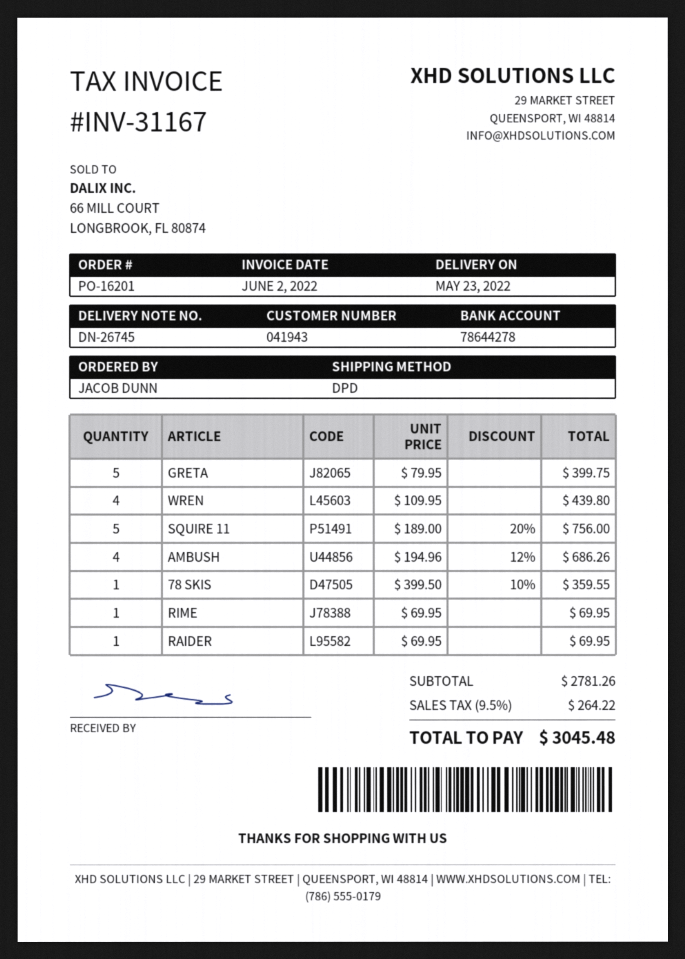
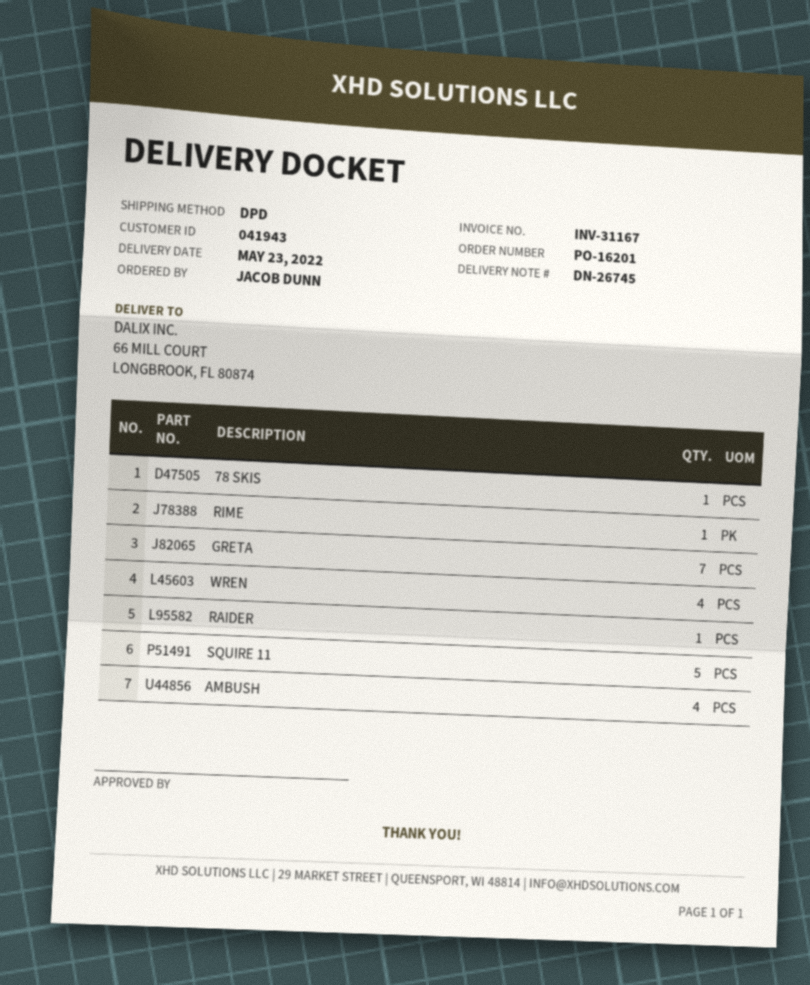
GRETA: 5 -> 7

